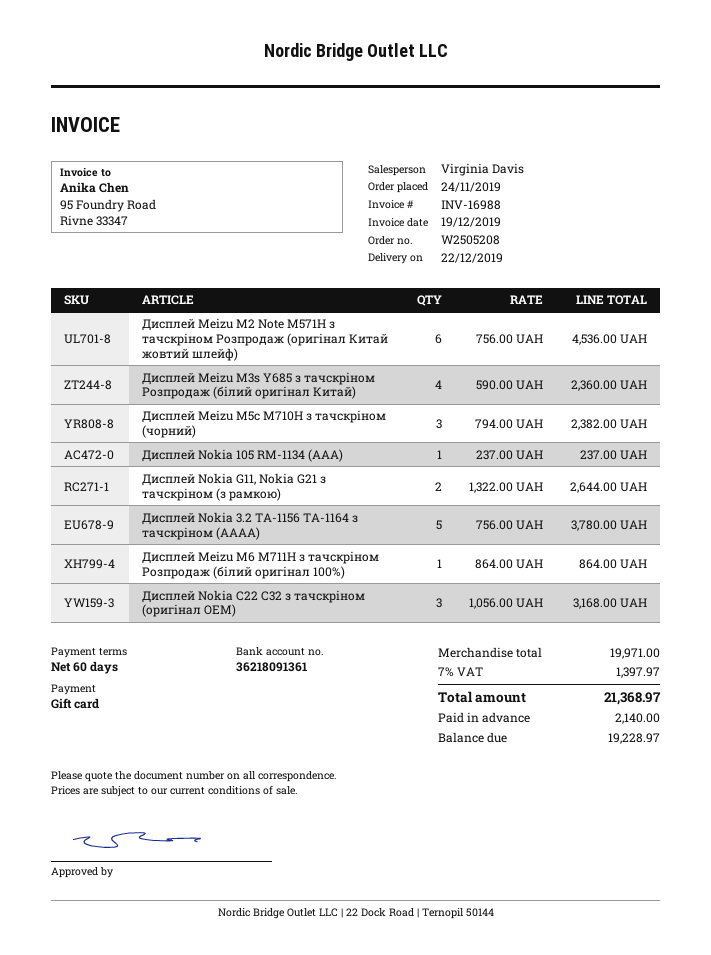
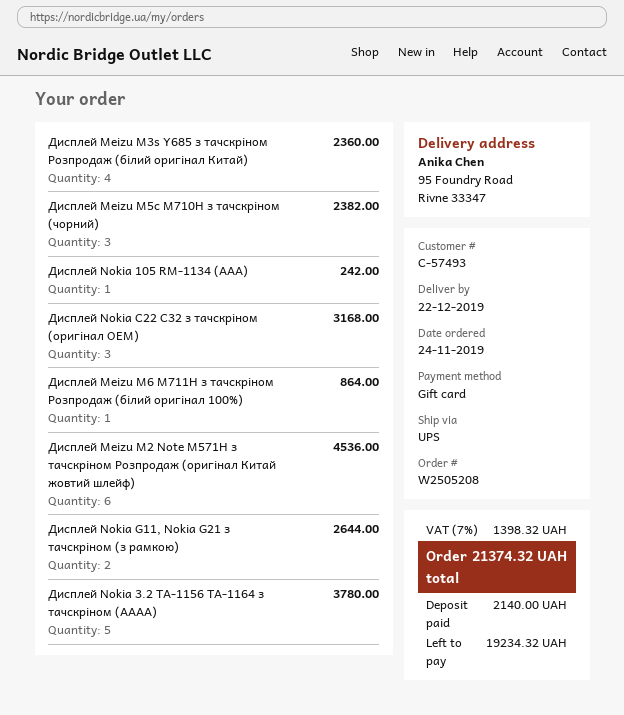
Дисплей Nokia 105 RM-1134 (AAA): 1 for 237.00 -> 1 for 242.00
tax: 7% = 1397.97 -> 7% = 1398.32
total: 21368.97 -> 21374.32
balance: 19228.97 -> 19234.32

